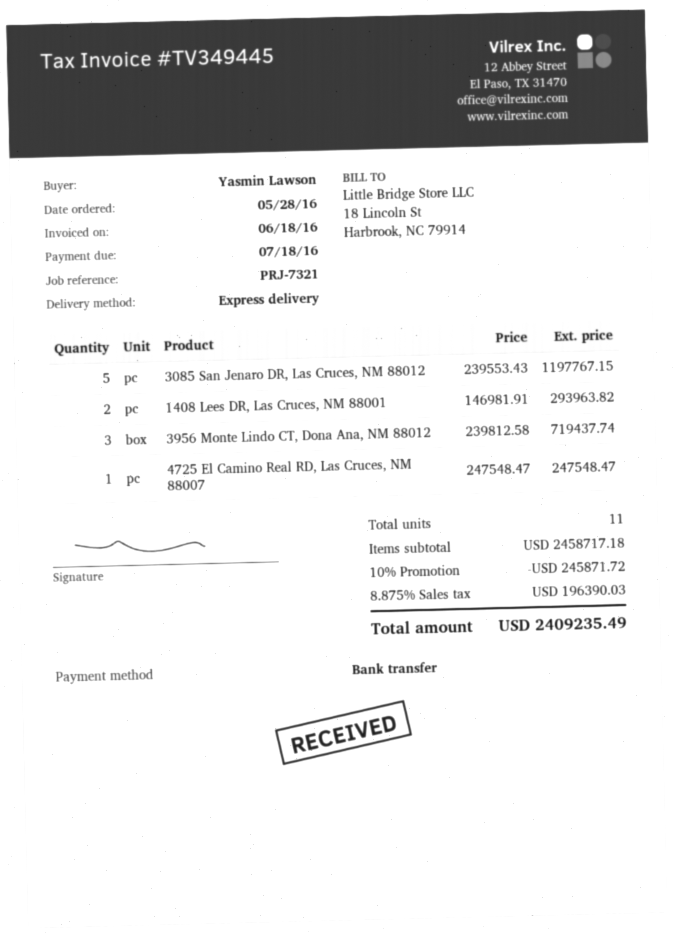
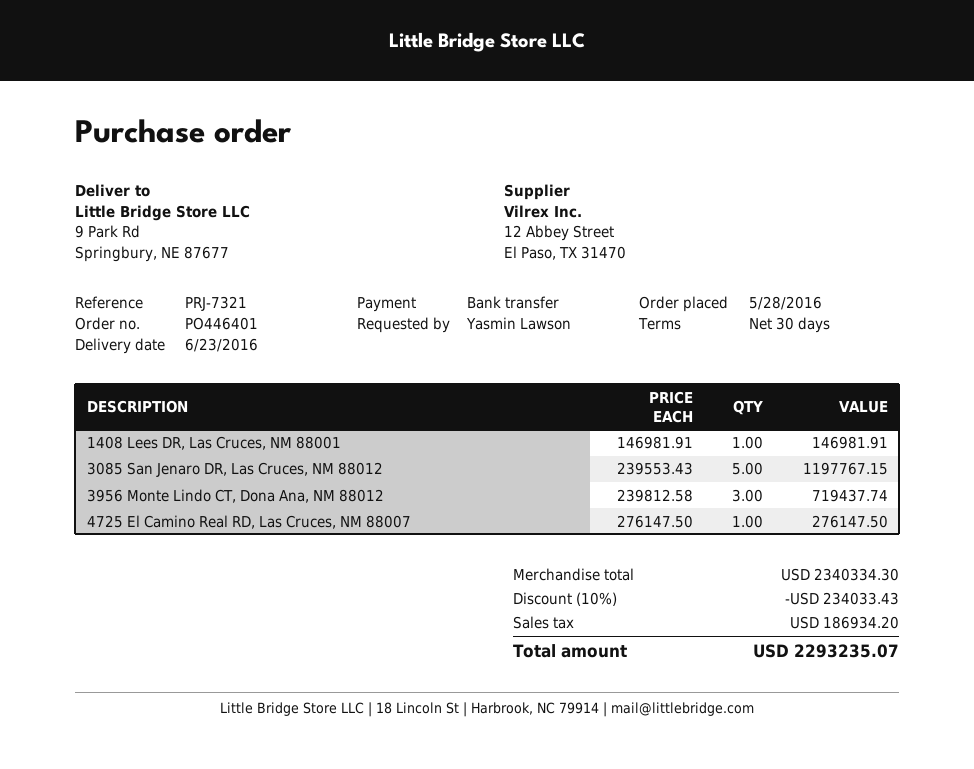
1408 Lees DR, Las Cruces, NM 88001: 2 x 146981.91 = 293963.82 -> 1 x 146981.91 = 146981.91
4725 El Camino Real RD, Las Cruces, NM 88007: 1 x 247548.47 = 247548.47 -> 1 x 276147.50 = 276147.50
subtotal: 2458717.18 -> 2340334.30
discount: 10% = 245871.72 -> 10% = 234033.43
tax: 196390.03 -> 186934.20
total: 2409235.49 -> 2293235.07

